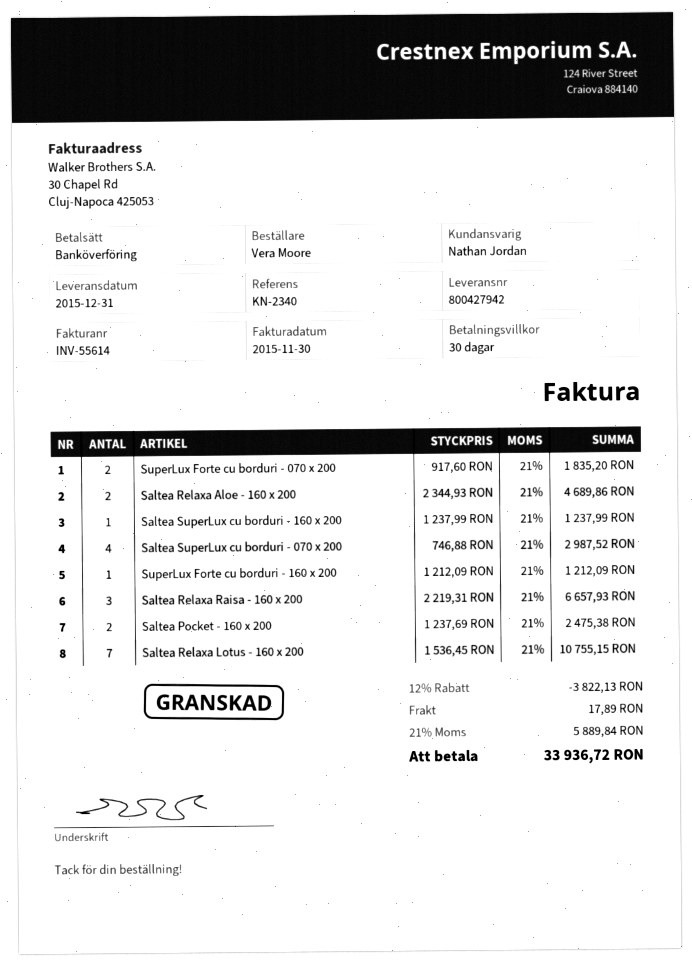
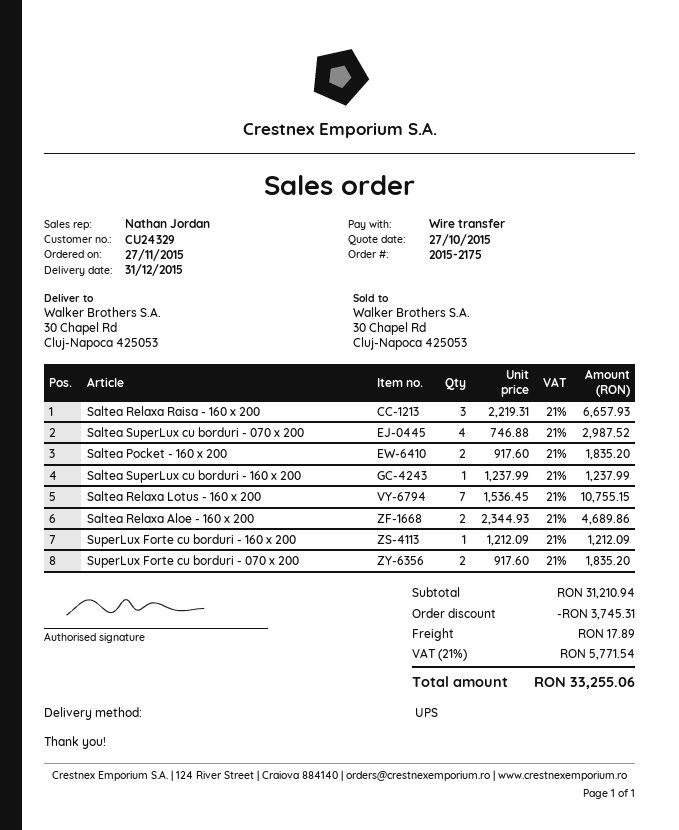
Saltea Pocket - 160 x 200: 2 x 1237.69 = 2475.38 -> 2 x 917.60 = 1835.20
discount: 3822.13 -> 3745.31
tax: 21% = 5889.84 -> 21% = 5771.54
total: 33936.72 -> 33255.06

